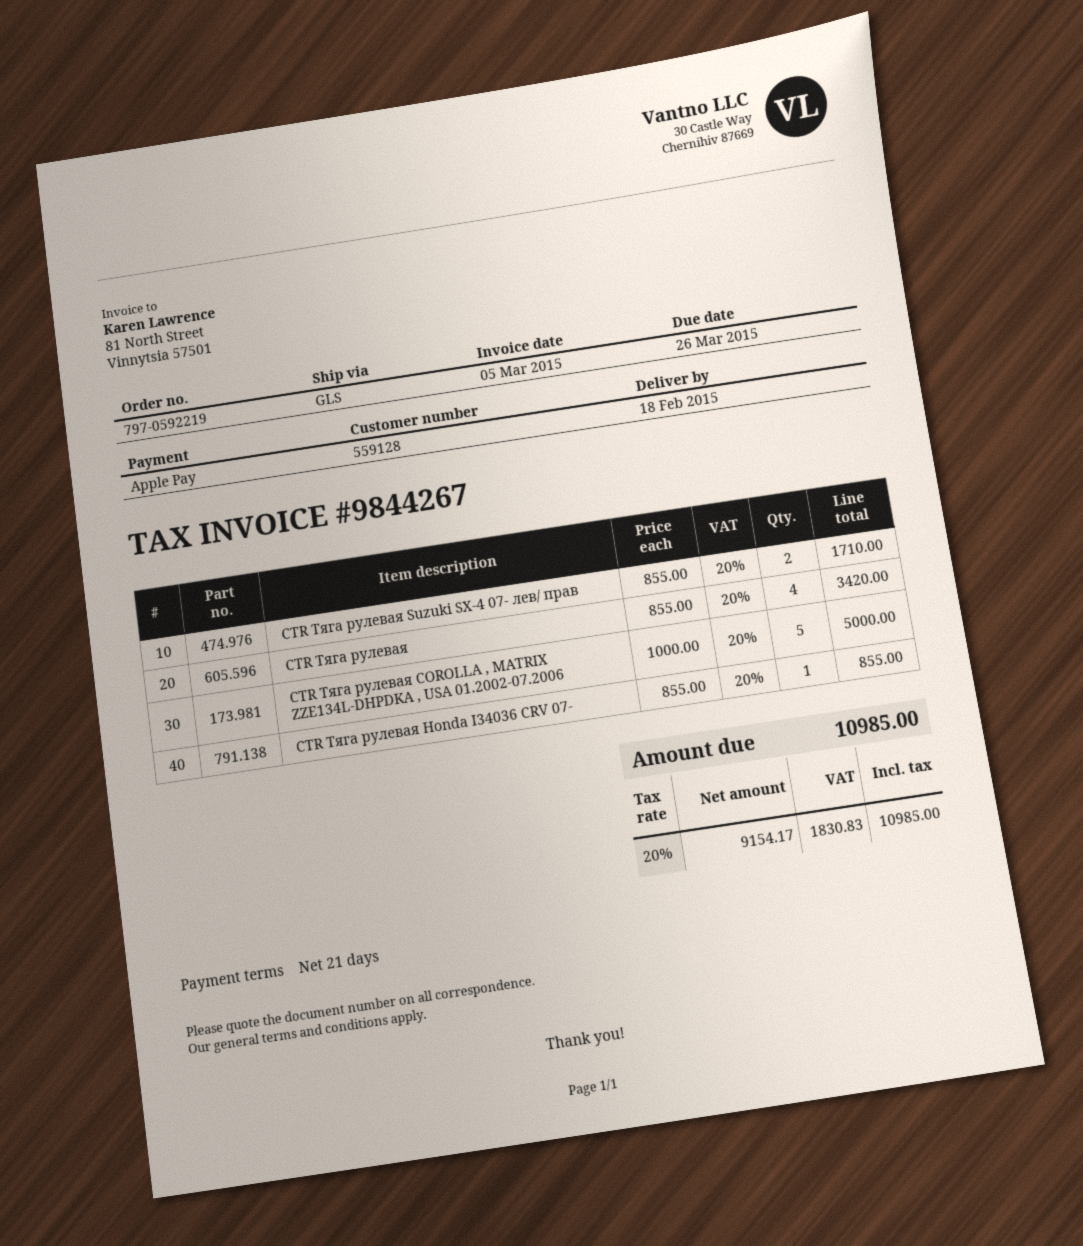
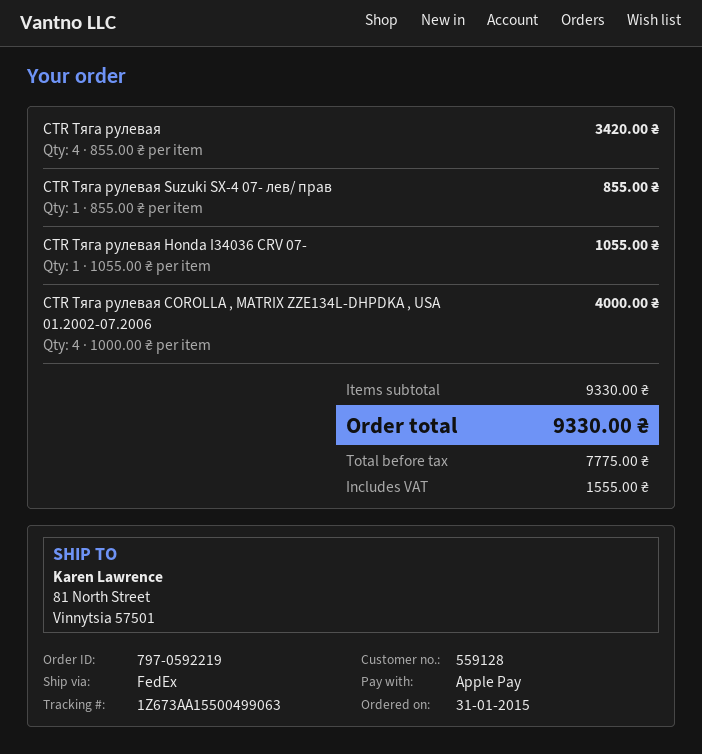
shipping method: GLS -> FedEx
CTR Тяга рулевая Suzuki SX-4 07- лев/ прав: 2 x 855.00 = 1710.00 -> 1 x 855.00 = 855.00
CTR Тяга рулевая COROLLA , MATRIX ZZE134L-DHPDKA , USA 01.2002-07.2006: 5 x 1000.00 = 5000.00 -> 4 x 1000.00 = 4000.00
CTR Тяга рулевая Honda I34036 CRV 07-: 1 x 855.00 = 855.00 -> 1 x 1055.00 = 1055.00
net: 9154.17 -> 7775.00
tax: 1830.83 -> 1555.00
total: 10985.00 -> 9330.00

